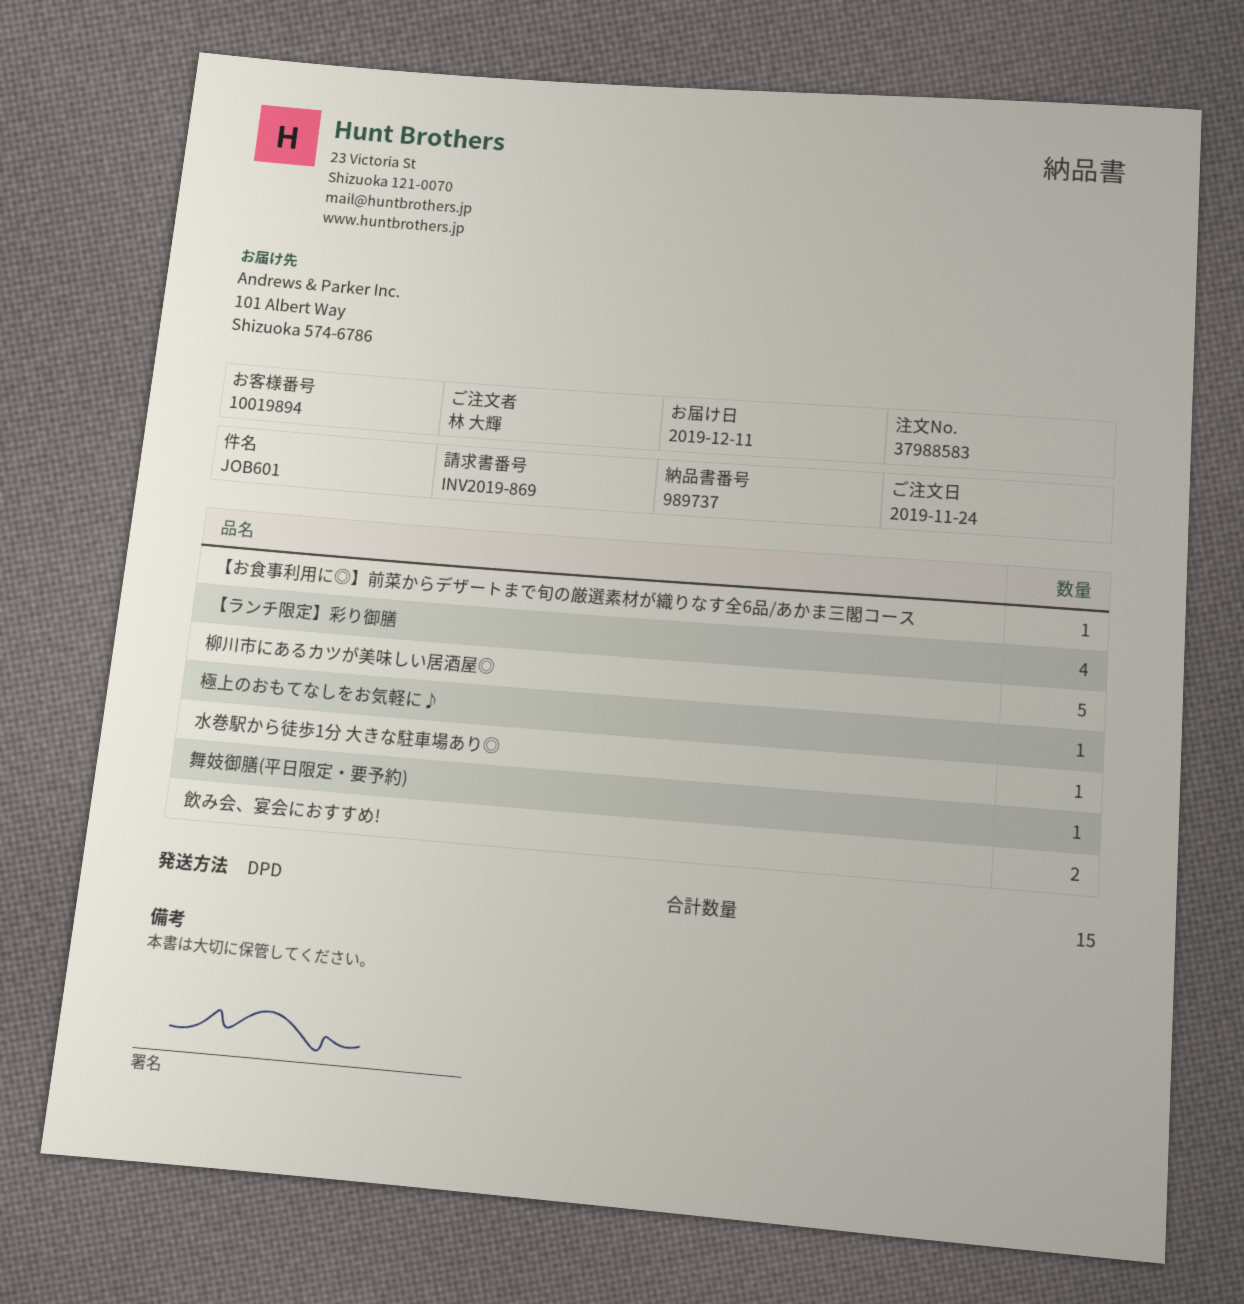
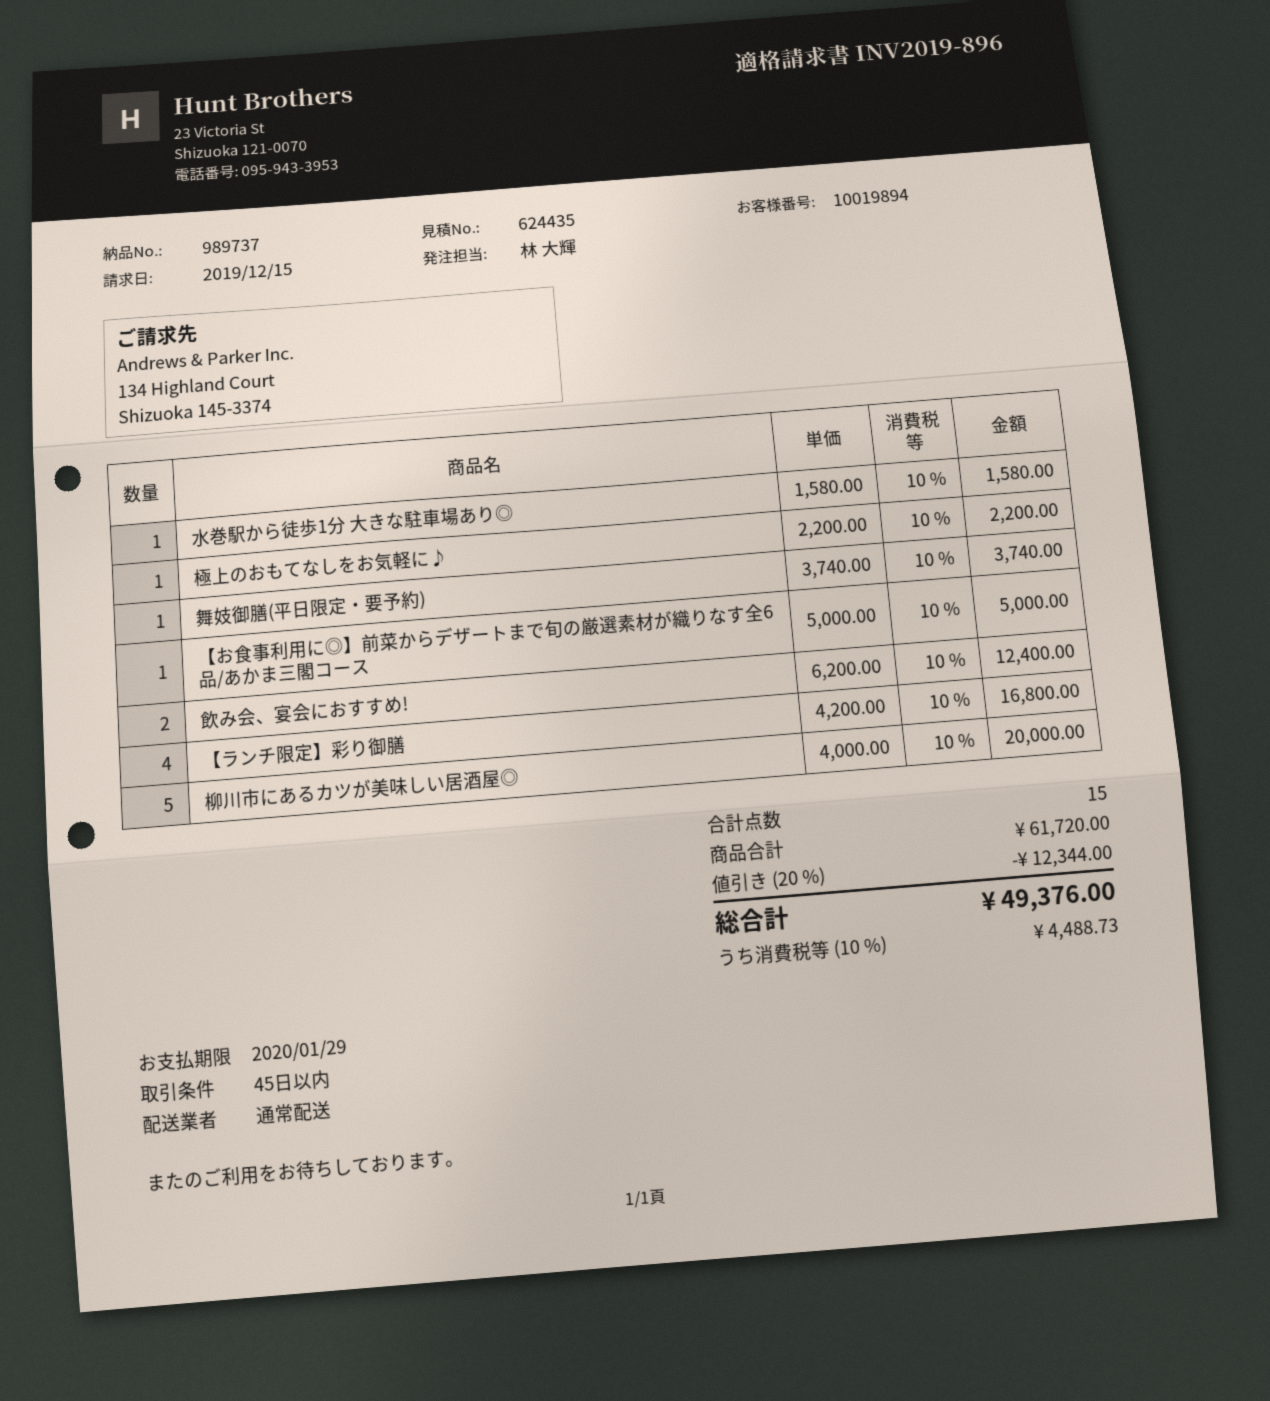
invoice number: INV2019-869 -> INV2019-896
shipping method: DPD -> standard

